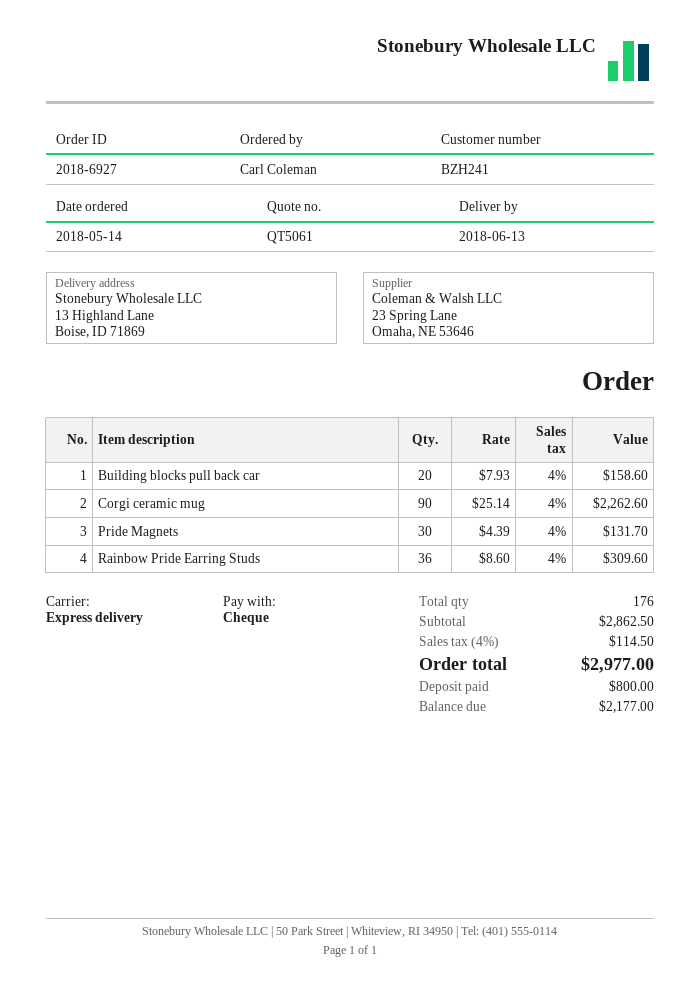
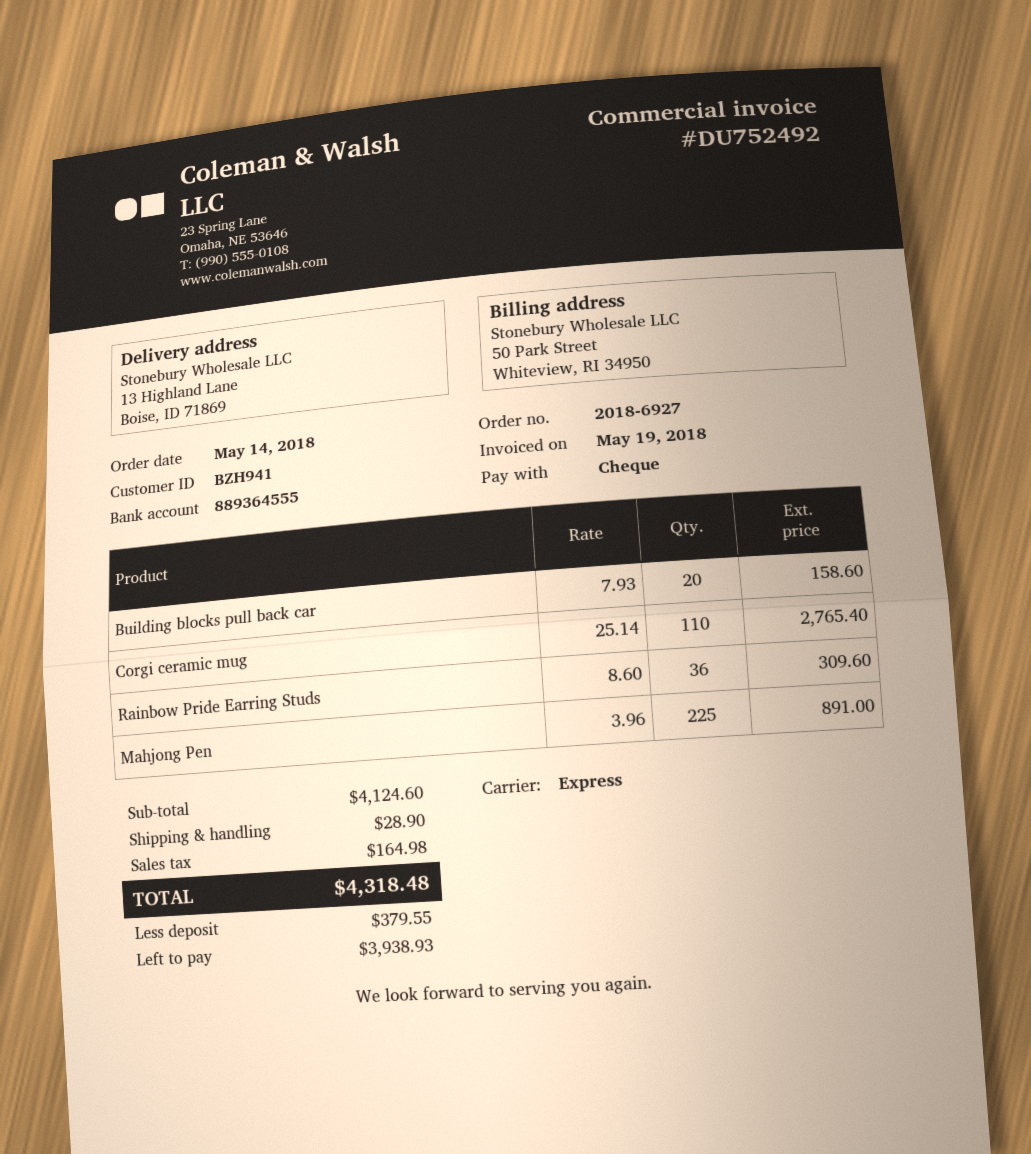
customer number: BZH241 -> BZH941
Corgi ceramic mug: 90 x 25.14 = 2262.60 -> 110 x 25.14 = 2765.40
Pride Magnets: 30 x 4.39 = 131.70 -> none
Mahjong Pen: none -> 225 x 3.96 = 891.00
subtotal: 2862.50 -> 4124.60
shipping: none -> 28.90
tax: 114.50 -> 164.98
total: 2977.00 -> 4318.48
deposit: 800.00 -> 379.55
balance: 2177.00 -> 3938.93

